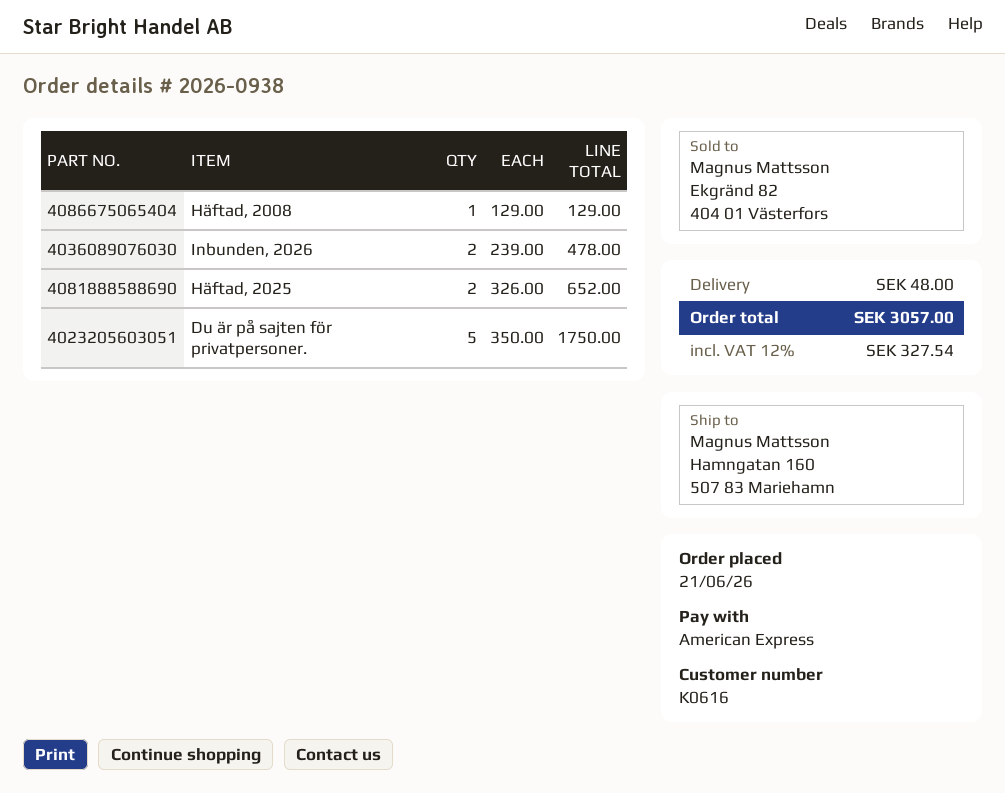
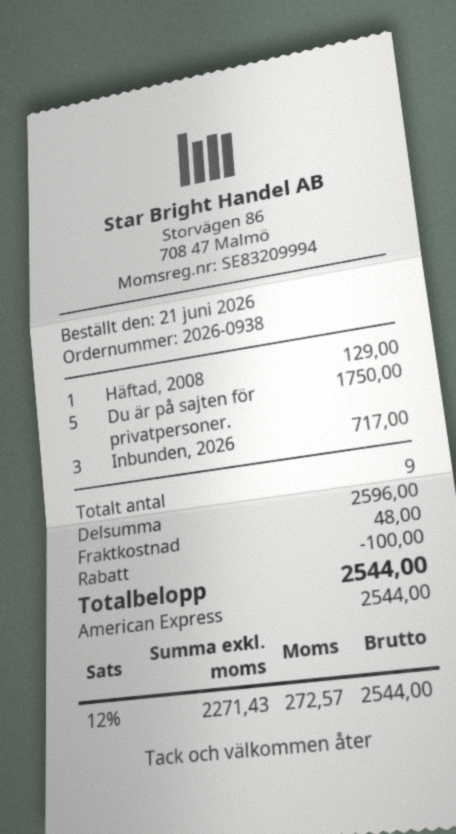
Inbunden, 2026: 2 for 478.00 -> 3 for 717.00
Häftad, 2025: 2 for 652.00 -> none
discount: none -> 100.00
tax: 12% = 327.54 -> 12% = 272.57
total: 3057.00 -> 2544.00

